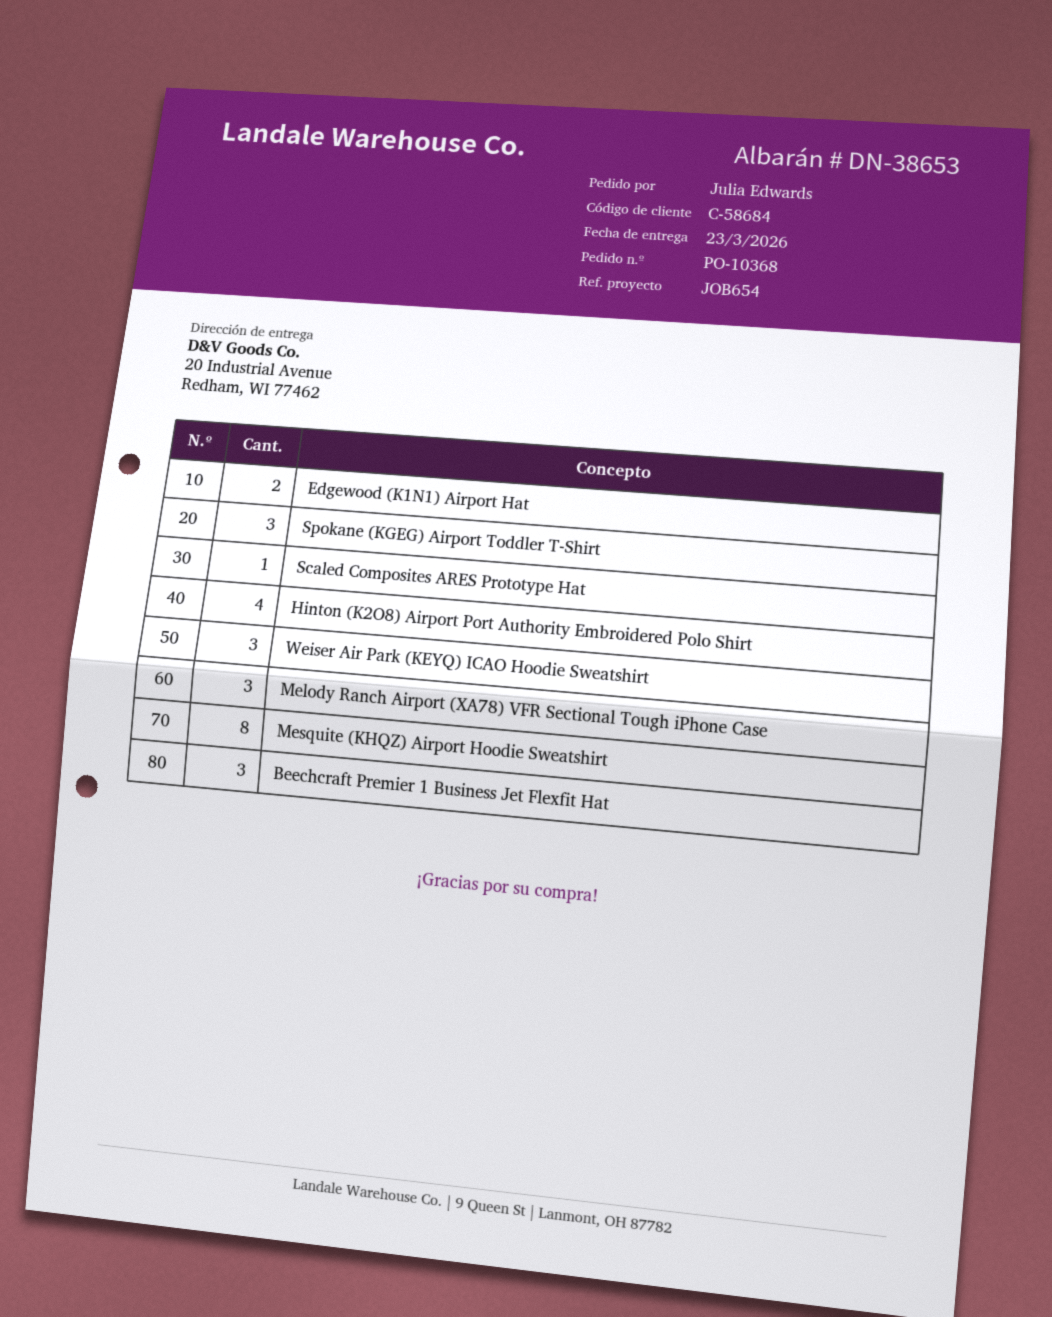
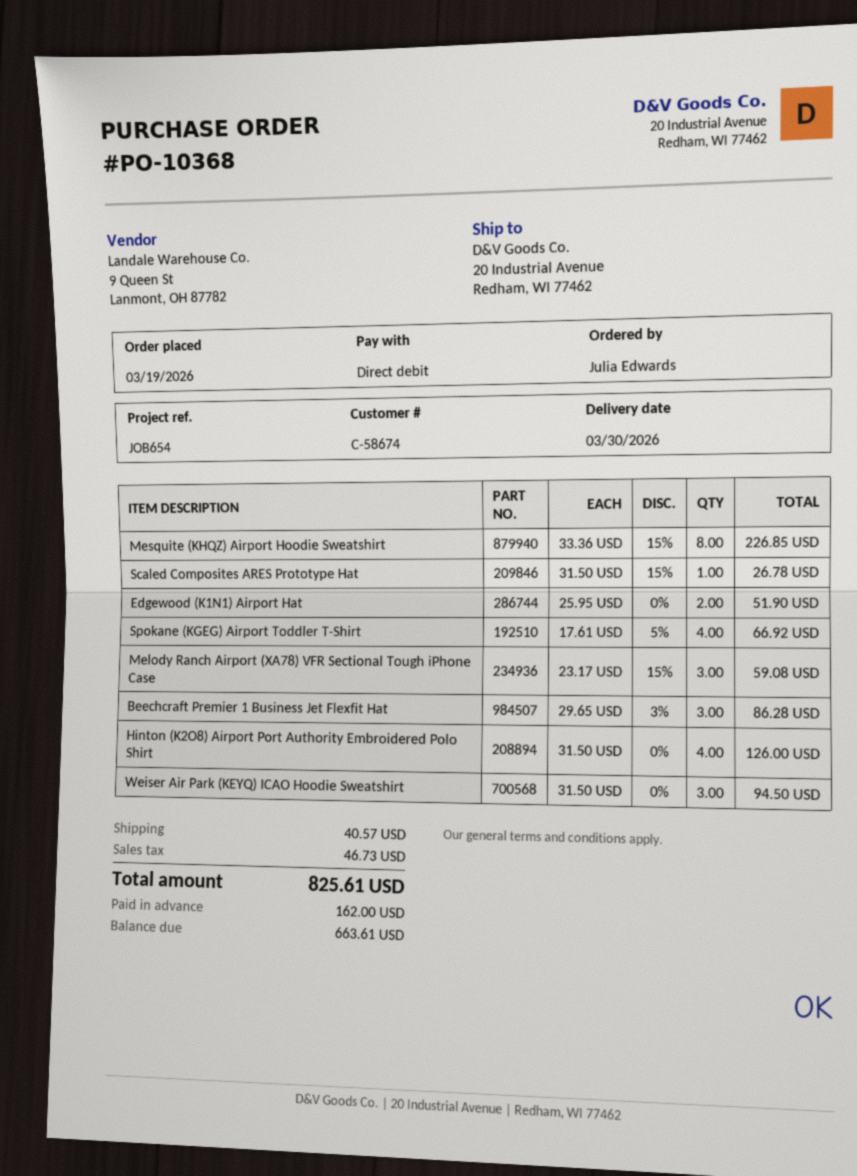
delivery date: 2026-03-23 -> 2026-03-30
customer number: C-58684 -> C-58674
Spokane (KGEG) Airport Toddler T-Shirt: 3 -> 4

